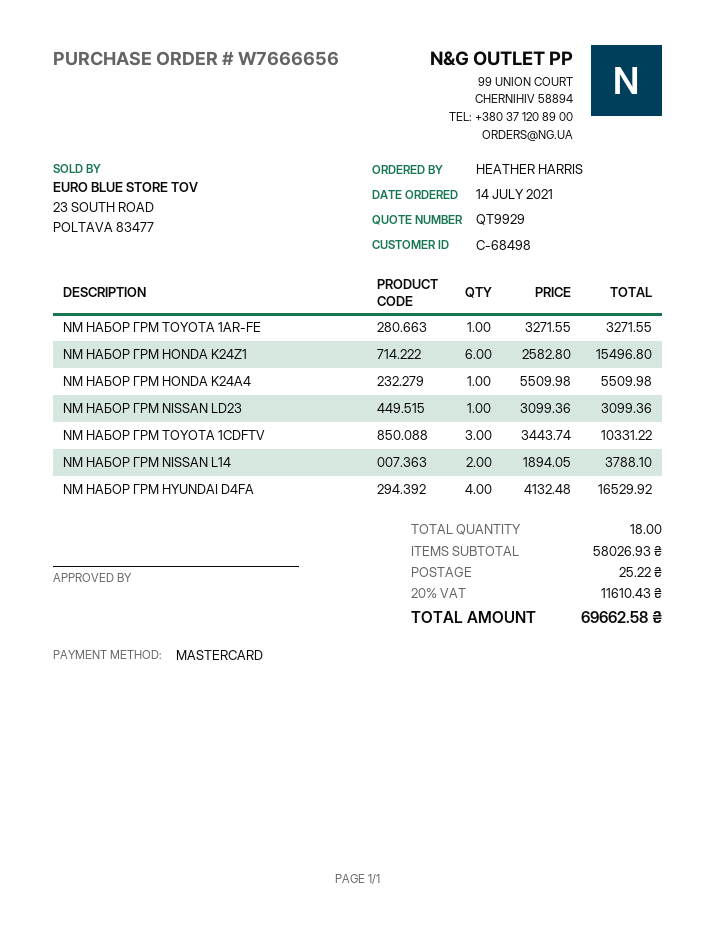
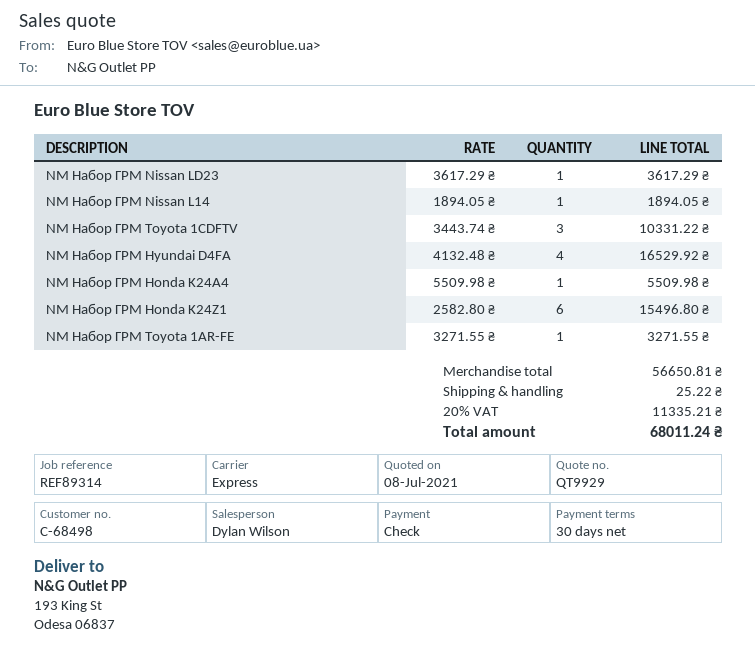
payment method: Mastercard -> cheque
NM НАБОР ГРМ NISSAN LD23: 1 x 3099.36 = 3099.36 -> 1 x 3617.29 = 3617.29
NM НАБОР ГРМ NISSAN L14: 2 x 1894.05 = 3788.10 -> 1 x 1894.05 = 1894.05
subtotal: 58026.93 -> 56650.81
tax: 20% = 11610.43 -> 20% = 11335.21
total: 69662.58 -> 68011.24

